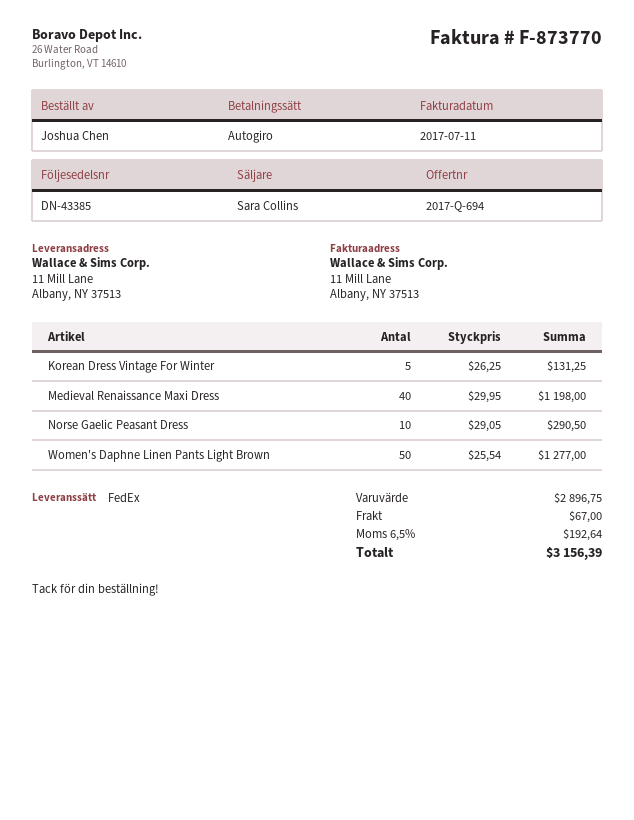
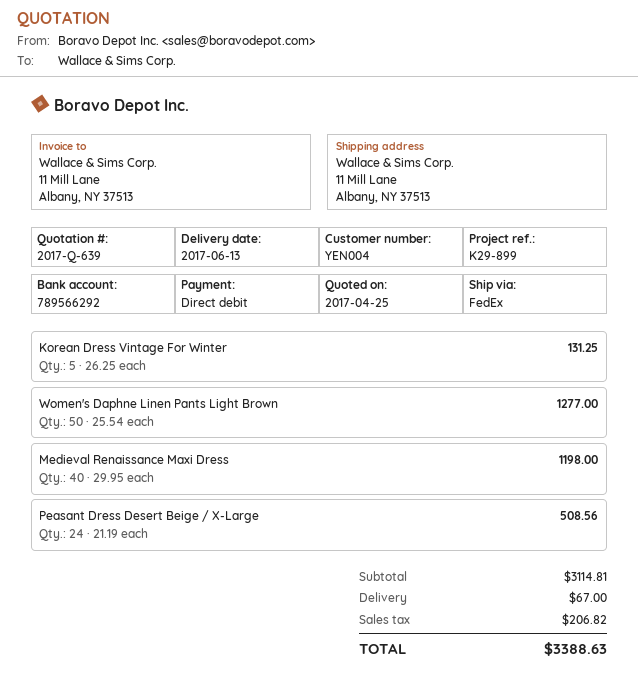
quote number: 2017-Q-694 -> 2017-Q-639
Norse Gaelic Peasant Dress: 10 x 29.05 = 290.50 -> none
Peasant Dress Desert Beige / X-Large: none -> 24 x 21.19 = 508.56
subtotal: 2896.75 -> 3114.81
tax: 192.64 -> 206.82
total: 3156.39 -> 3388.63

